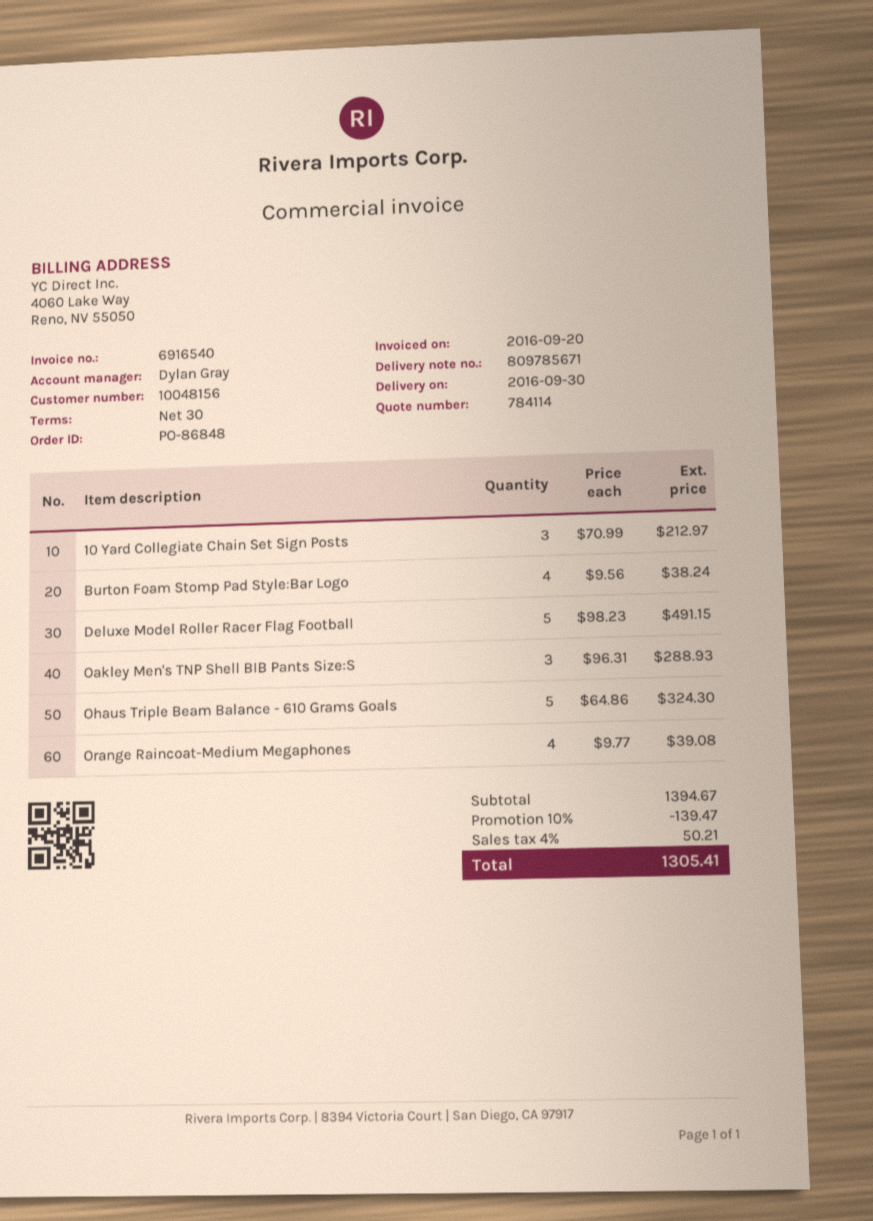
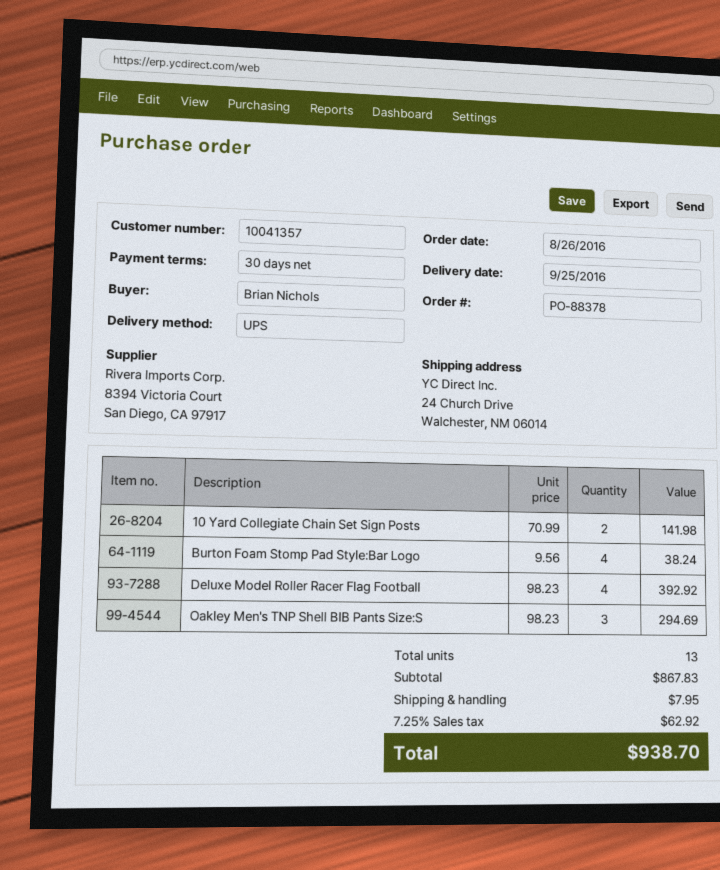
order number: PO-86848 -> PO-88378
delivery date: 2016-09-30 -> 2016-09-25
customer number: 10048156 -> 10041357
10 Yard Collegiate Chain Set Sign Posts: 3 x 70.99 = 212.97 -> 2 x 70.99 = 141.98
Deluxe Model Roller Racer Flag Football: 5 x 98.23 = 491.15 -> 4 x 98.23 = 392.92
Oakley Men's TNP Shell BIB Pants Size:S: 3 x 96.31 = 288.93 -> 3 x 98.23 = 294.69
Ohaus Triple Beam Balance - 610 Grams Goals: 5 x 64.86 = 324.30 -> none
Orange Raincoat-Medium Megaphones: 4 x 9.77 = 39.08 -> none
subtotal: 1394.67 -> 867.83
discount: 10% = 139.47 -> none
shipping: none -> 7.95
tax: 4% = 50.21 -> 7.25% = 62.92
total: 1305.41 -> 938.70

